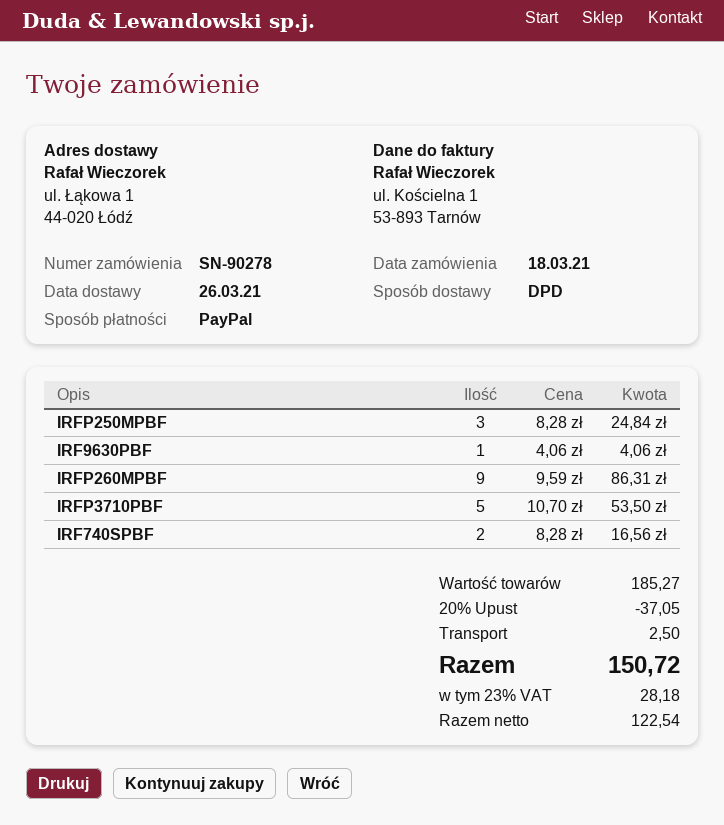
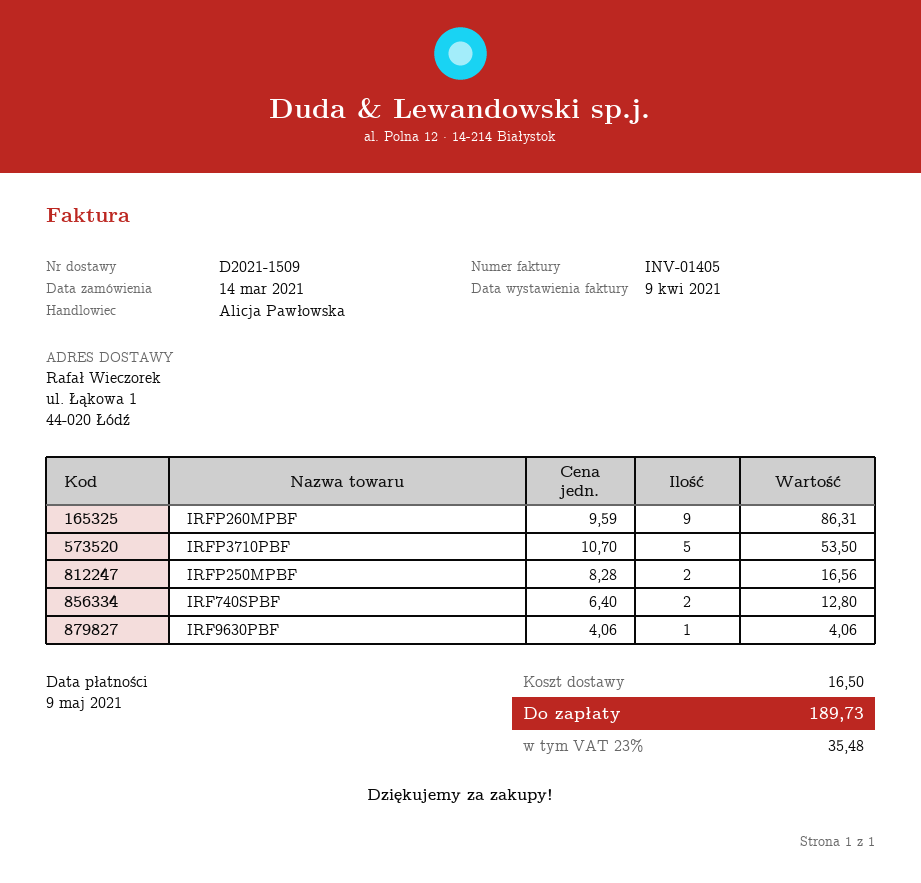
order date: 2021-03-18 -> 2021-03-14
IRFP250MPBF: 3 x 8.28 = 24.84 -> 2 x 8.28 = 16.56
IRF740SPBF: 2 x 8.28 = 16.56 -> 2 x 6.40 = 12.80
discount: 20% = 37.05 -> none
shipping: 2.50 -> 16.50
tax: 23% = 28.18 -> 23% = 35.48
total: 150.72 -> 189.73

